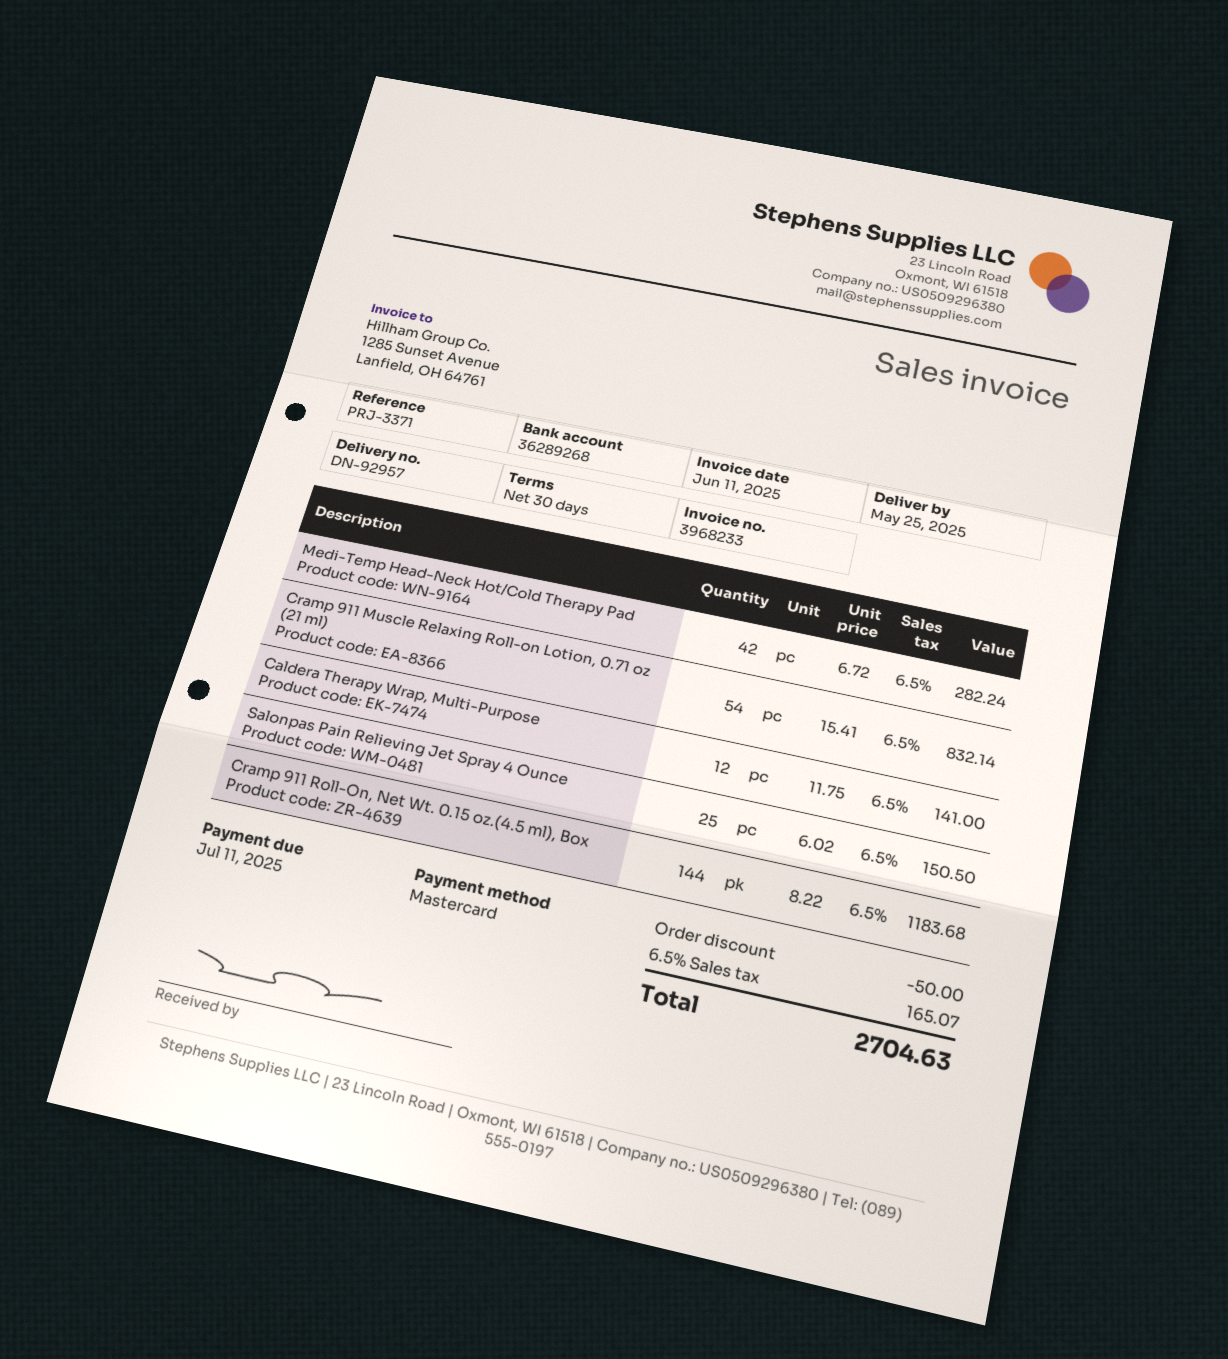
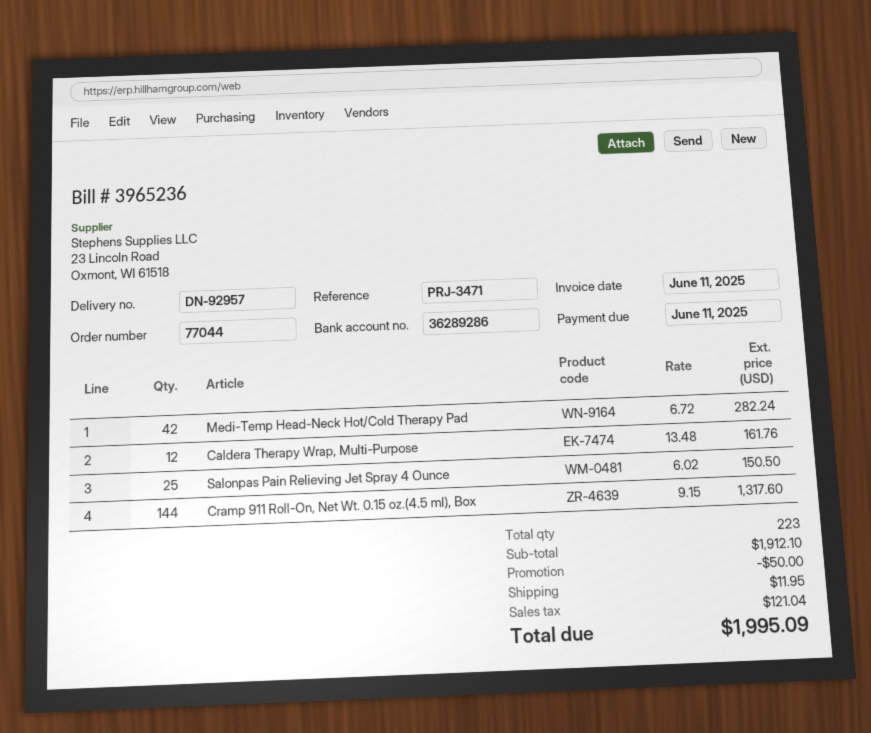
invoice number: 3968233 -> 3965236
due date: 2025-07-11 -> 2025-06-11
reference: PRJ-3371 -> PRJ-3471
bank account: 36289268 -> 36289286
Cramp 911 Muscle Relaxing Roll-on Lotion, 0.71 oz (21 ml): 54 x 15.41 = 832.14 -> none
Caldera Therapy Wrap, Multi-Purpose: 12 x 11.75 = 141.00 -> 12 x 13.48 = 161.76
Cramp 911 Roll-On, Net Wt. 0.15 oz.(4.5 ml), Box: 144 x 8.22 = 1183.68 -> 144 x 9.15 = 1317.60
shipping: none -> 11.95
tax: 165.07 -> 121.04
total: 2704.63 -> 1995.09

